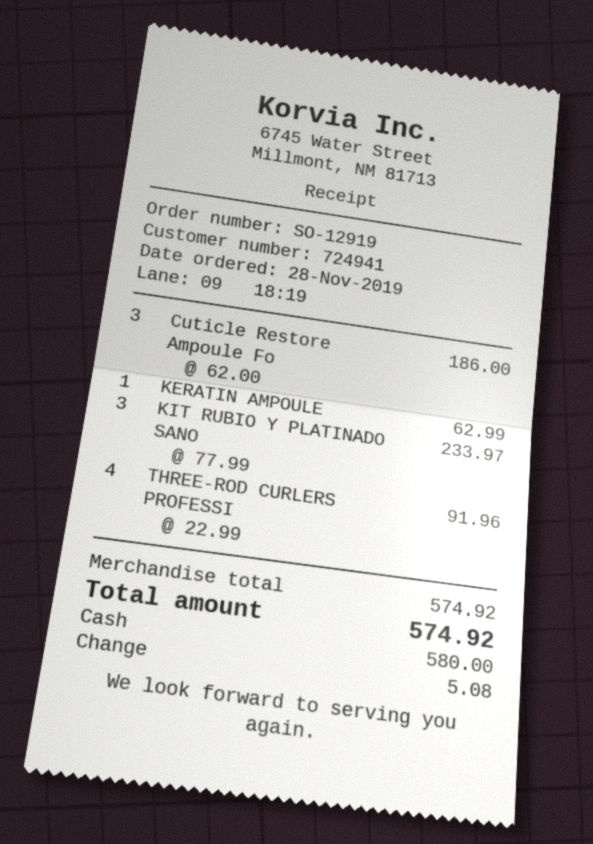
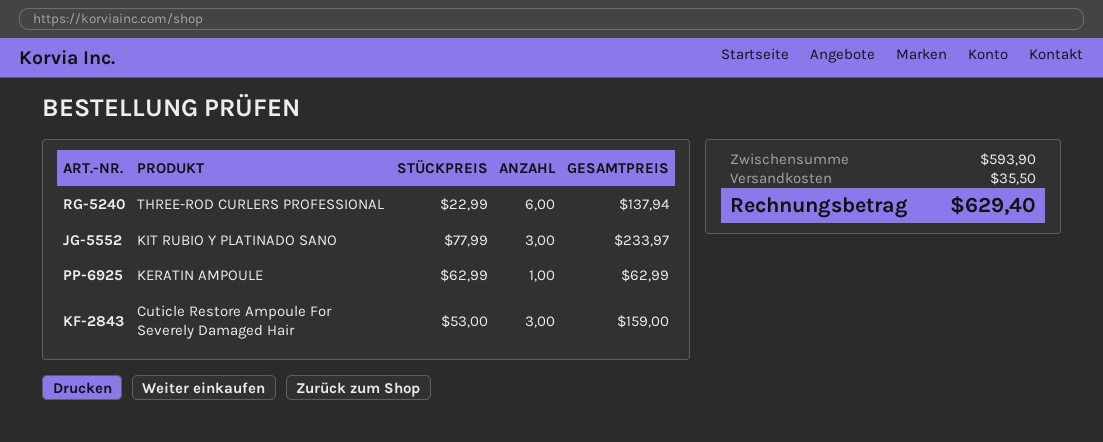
Cuticle Restore Ampoule Fo: 3 x 62.00 = 186.00 -> 3 x 53.00 = 159.00
THREE-ROD CURLERS PROFESSI: 4 x 22.99 = 91.96 -> 6 x 22.99 = 137.94
subtotal: 574.92 -> 593.90
shipping: none -> 35.50
total: 574.92 -> 629.40

